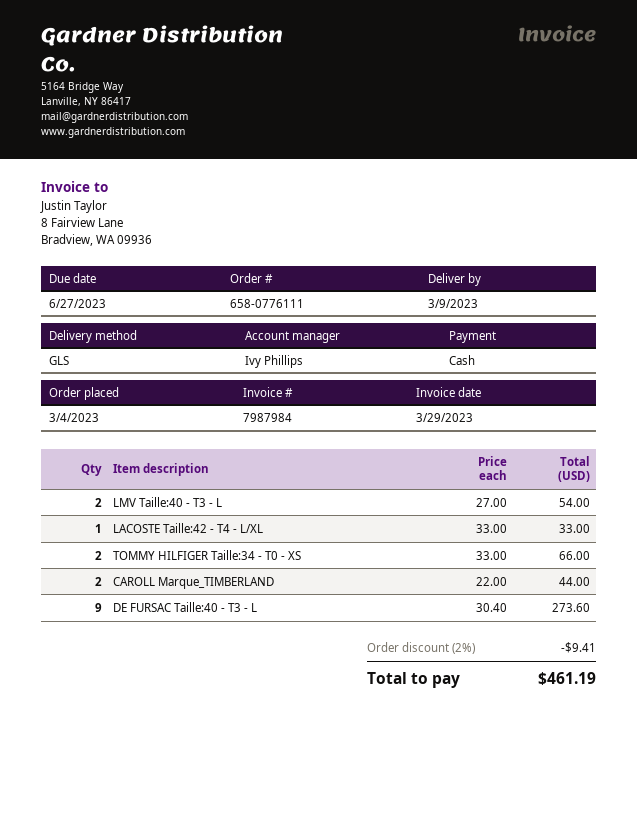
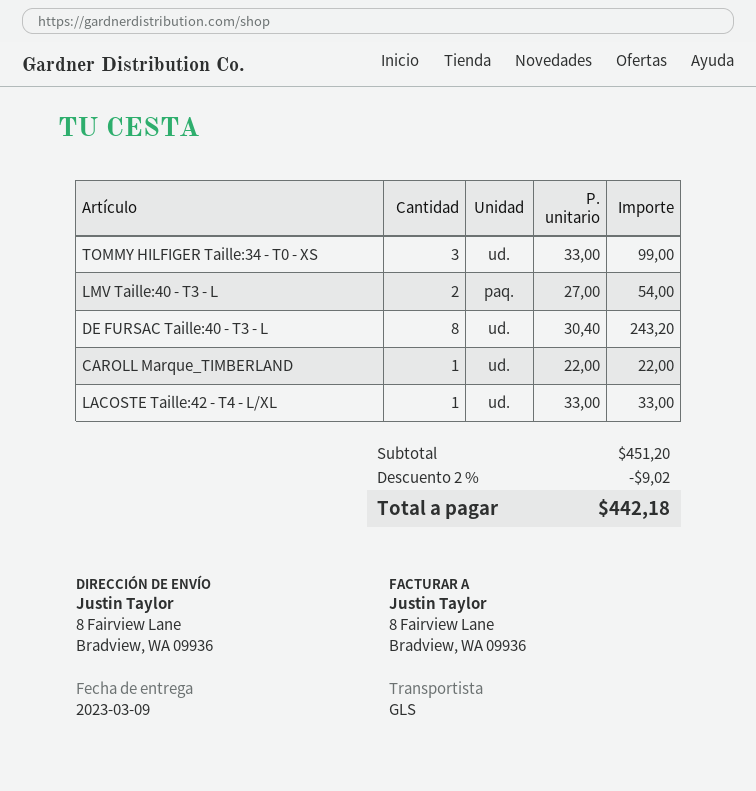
TOMMY HILFIGER Taille:34 - T0 - XS: 2 x 33.00 = 66.00 -> 3 x 33.00 = 99.00
CAROLL Marque_TIMBERLAND: 2 x 22.00 = 44.00 -> 1 x 22.00 = 22.00
DE FURSAC Taille:40 - T3 - L: 9 x 30.40 = 273.60 -> 8 x 30.40 = 243.20
discount: 2% = 9.41 -> 2% = 9.02
total: 461.19 -> 442.18

